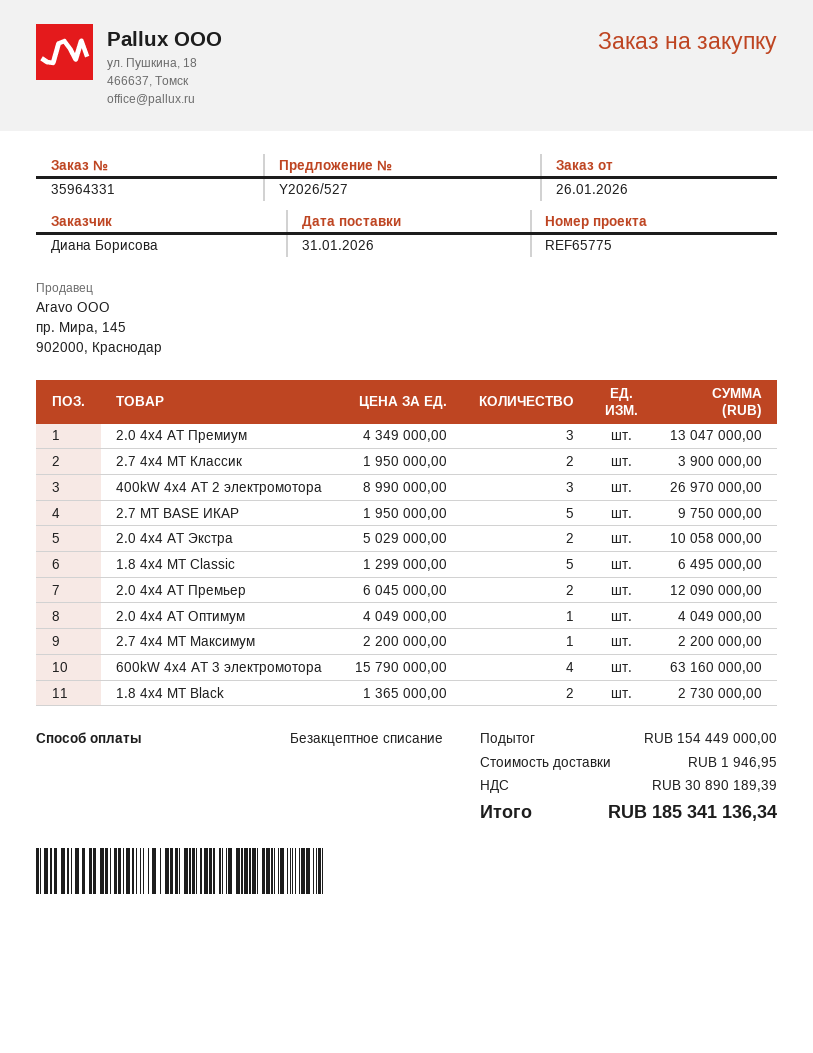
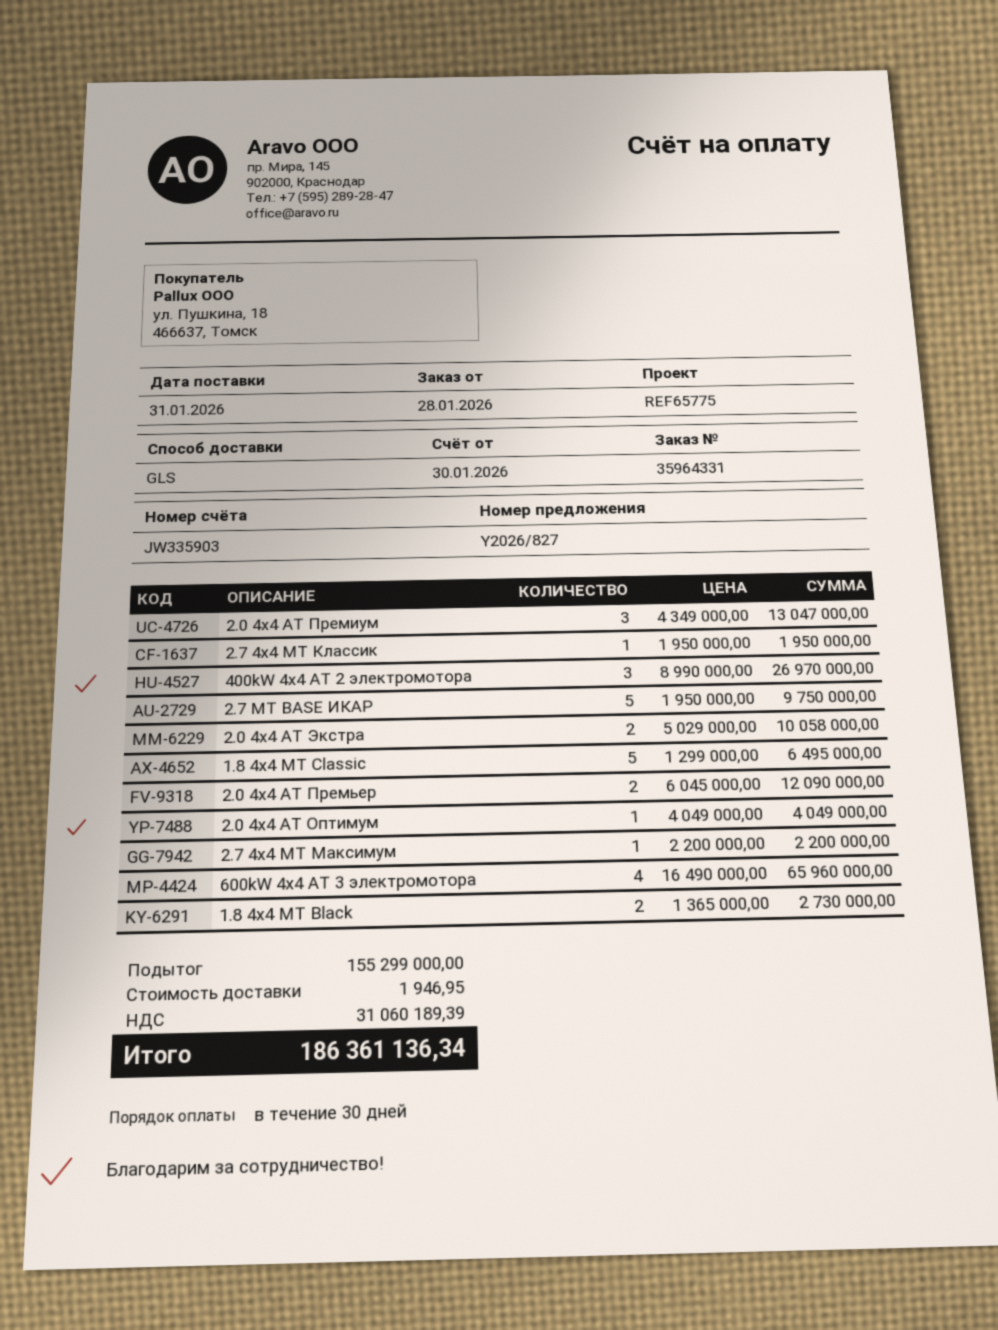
quote number: Y2026/527 -> Y2026/827
order date: 2026-01-26 -> 2026-01-28
2.7 4x4 MT Классик: 2 x 1950000.00 = 3900000.00 -> 1 x 1950000.00 = 1950000.00
600kW 4x4 AT 3 электромотора: 4 x 15790000.00 = 63160000.00 -> 4 x 16490000.00 = 65960000.00
subtotal: 154449000.00 -> 155299000.00
tax: 30890189.39 -> 31060189.39
total: 185341136.34 -> 186361136.34

